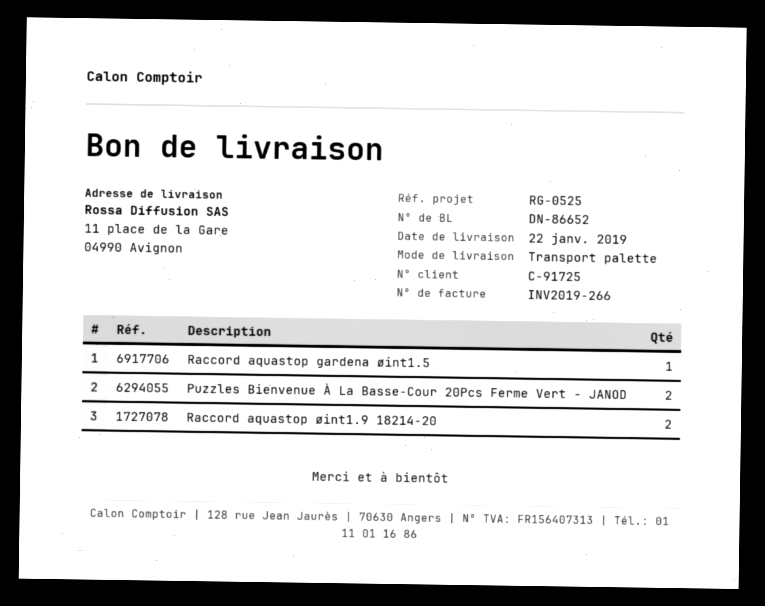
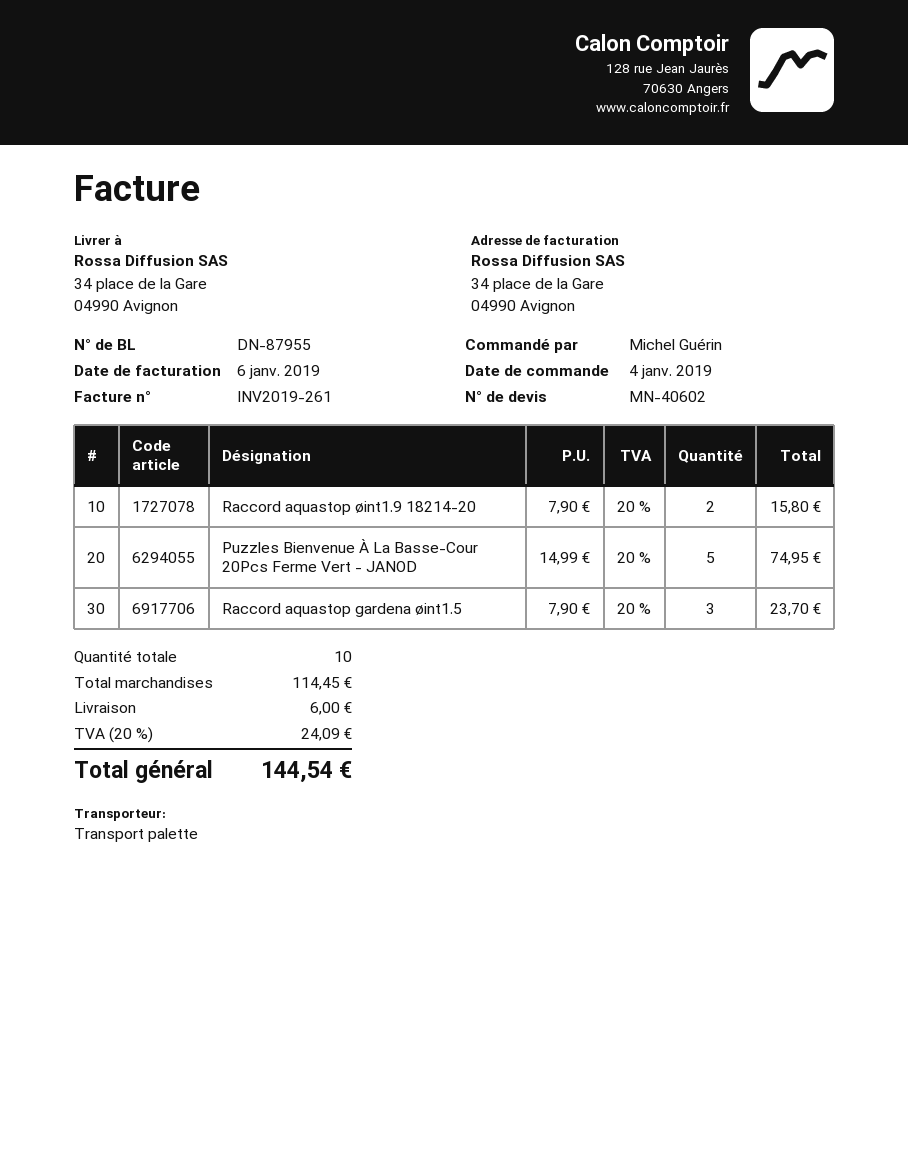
delivery note number: DN-86652 -> DN-87955
invoice number: INV2019-266 -> INV2019-261
ship to: 11 place de la Gare, 04990 Avignon -> 34 place de la Gare, 04990 Avignon
Raccord aquastop gardena øint1.5: 1 -> 3
Puzzles Bienvenue À La Basse-Cour 20Pcs Ferme Vert - JANOD: 2 -> 5

